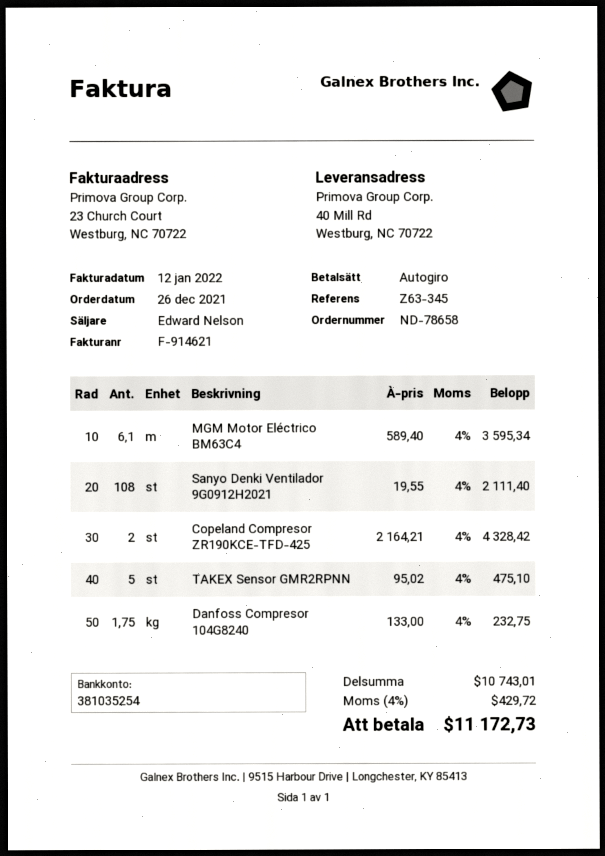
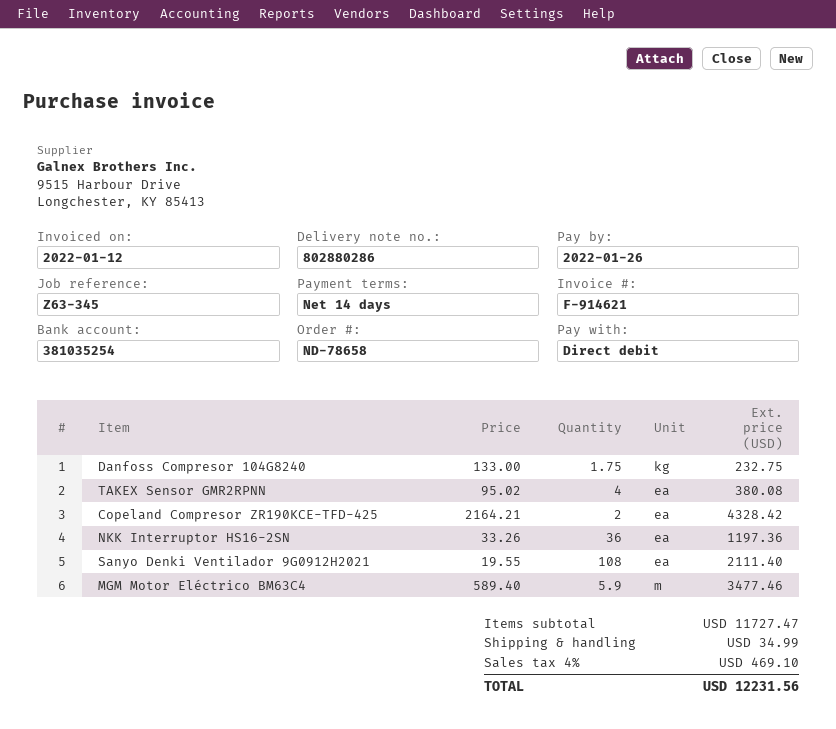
MGM Motor Eléctrico BM63C4: 6.1 x 589.40 = 3595.34 -> 5.9 x 589.40 = 3477.46
TAKEX Sensor GMR2RPNN: 5 x 95.02 = 475.10 -> 4 x 95.02 = 380.08
NKK Interruptor HS16-2SN: none -> 36 x 33.26 = 1197.36
subtotal: 10743.01 -> 11727.47
shipping: none -> 34.99
tax: 4% = 429.72 -> 4% = 469.10
total: 11172.73 -> 12231.56

